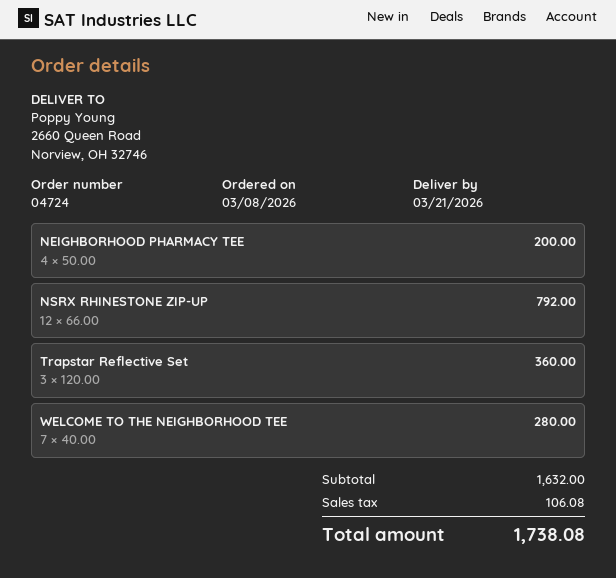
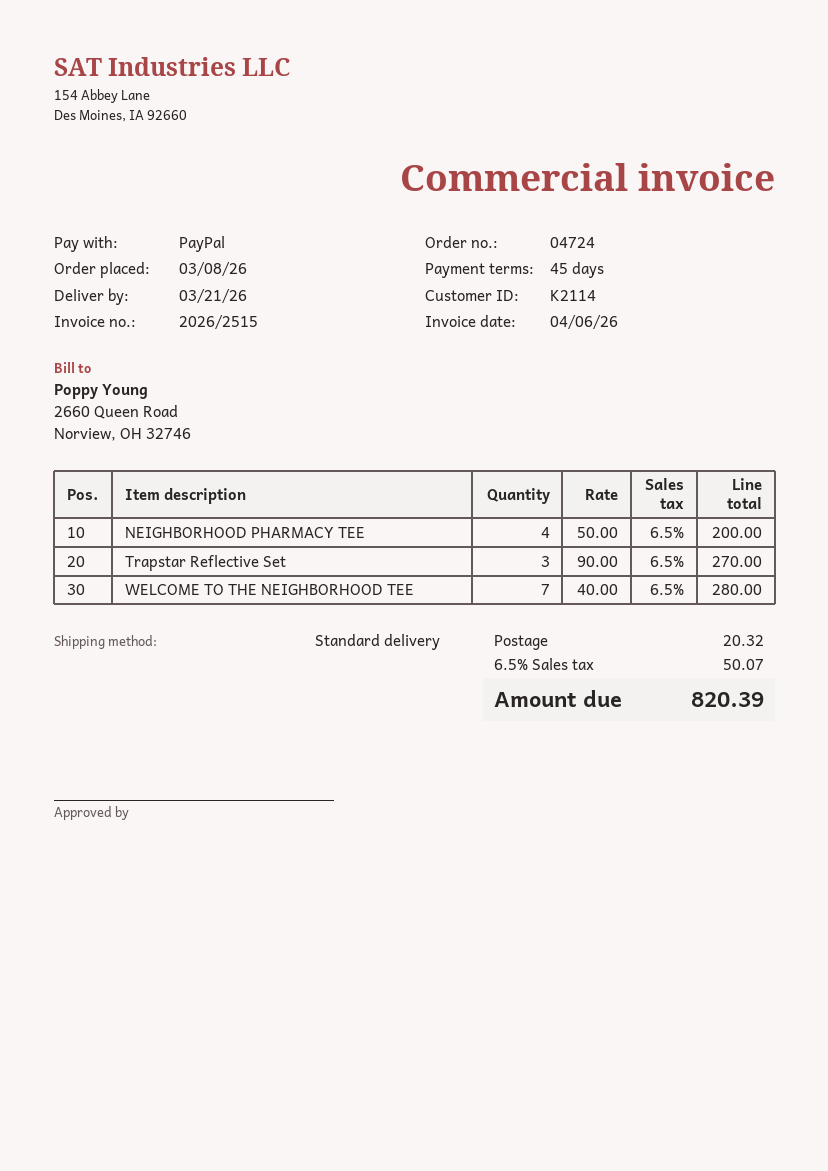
NSRX RHINESTONE ZIP-UP: 12 x 66.00 = 792.00 -> none
Trapstar Reflective Set: 3 x 120.00 = 360.00 -> 3 x 90.00 = 270.00
shipping: none -> 20.32
tax: 106.08 -> 50.07
total: 1738.08 -> 820.39

